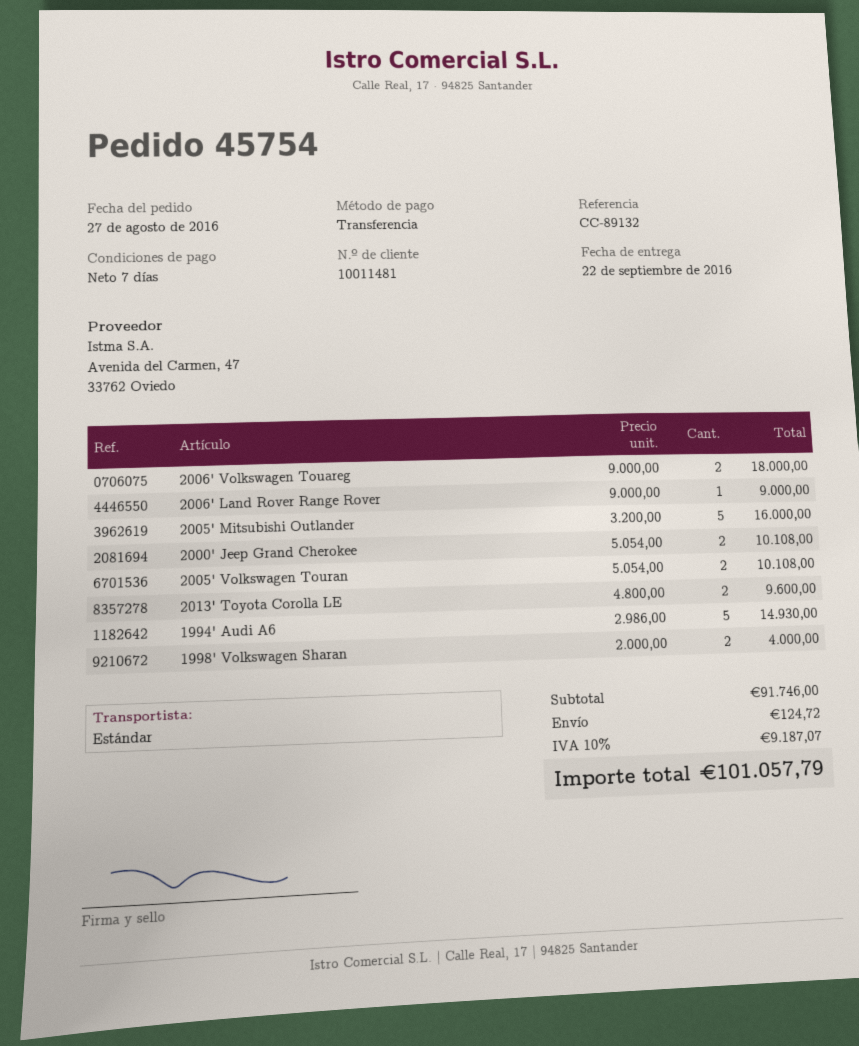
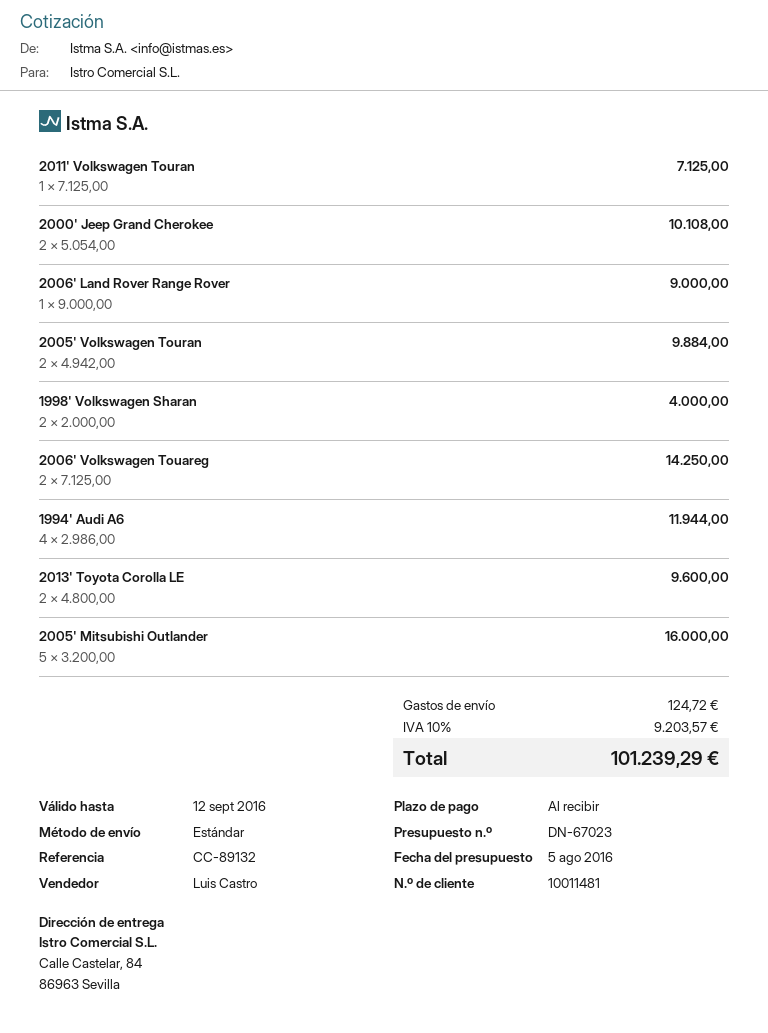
payment terms: 7 days -> on receipt
2006' Volkswagen Touareg: 2 x 9000.00 = 18000.00 -> 2 x 7125.00 = 14250.00
2005' Volkswagen Touran: 2 x 5054.00 = 10108.00 -> 2 x 4942.00 = 9884.00
1994' Audi A6: 5 x 2986.00 = 14930.00 -> 4 x 2986.00 = 11944.00
2011' Volkswagen Touran: none -> 1 x 7125.00 = 7125.00
tax: 10% = 9187.07 -> 10% = 9203.57
total: 101057.79 -> 101239.29

